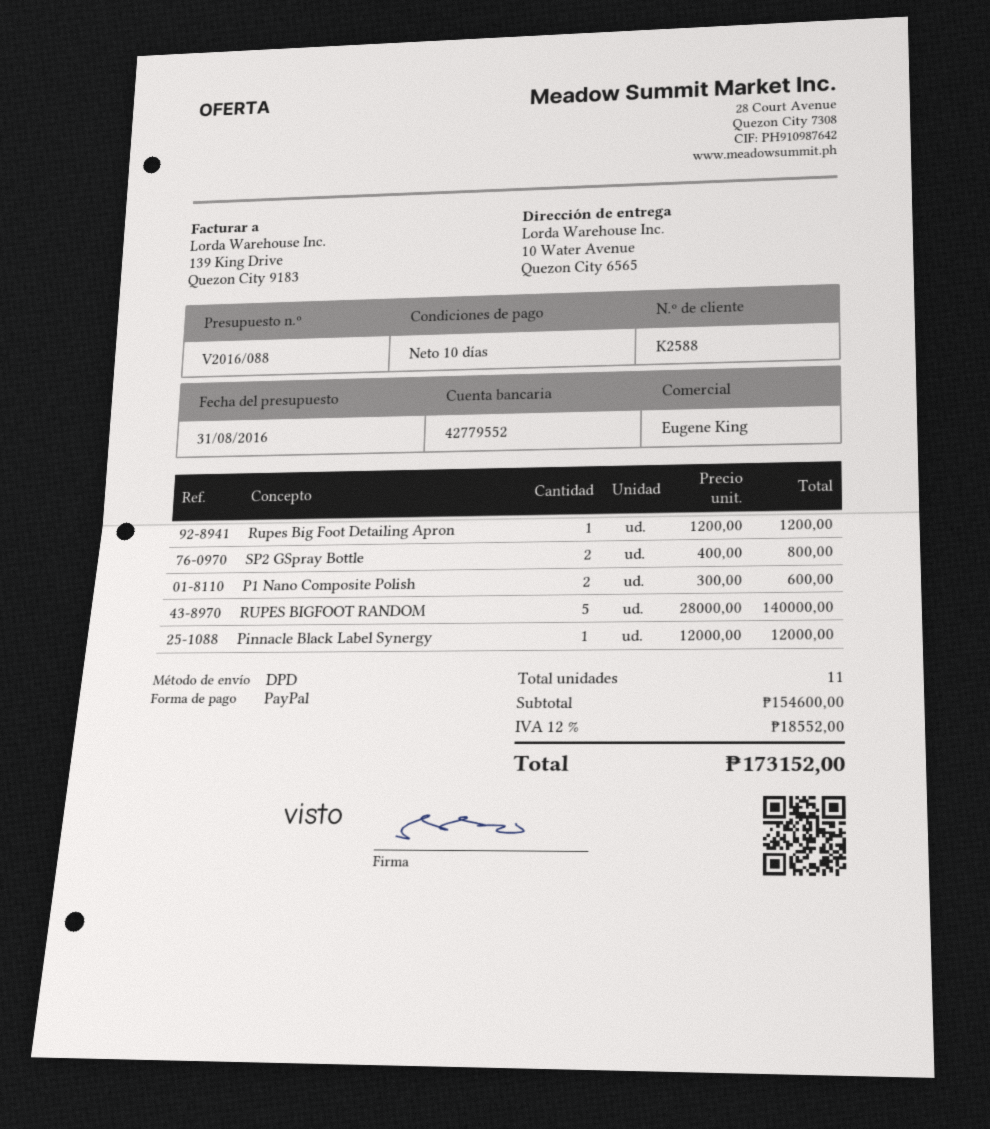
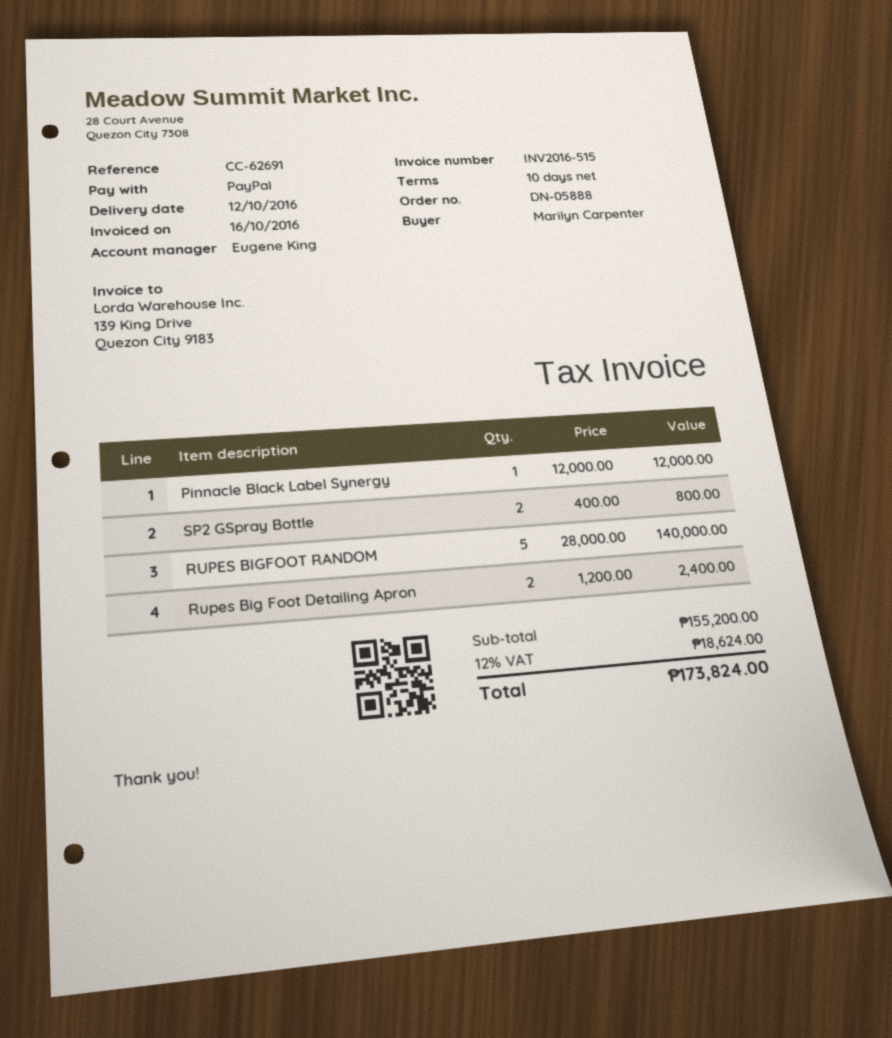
Rupes Big Foot Detailing Apron: 1 x 1200.00 = 1200.00 -> 2 x 1200.00 = 2400.00
P1 Nano Composite Polish: 2 x 300.00 = 600.00 -> none
subtotal: 154600.00 -> 155200.00
tax: 12% = 18552.00 -> 12% = 18624.00
total: 173152.00 -> 173824.00

